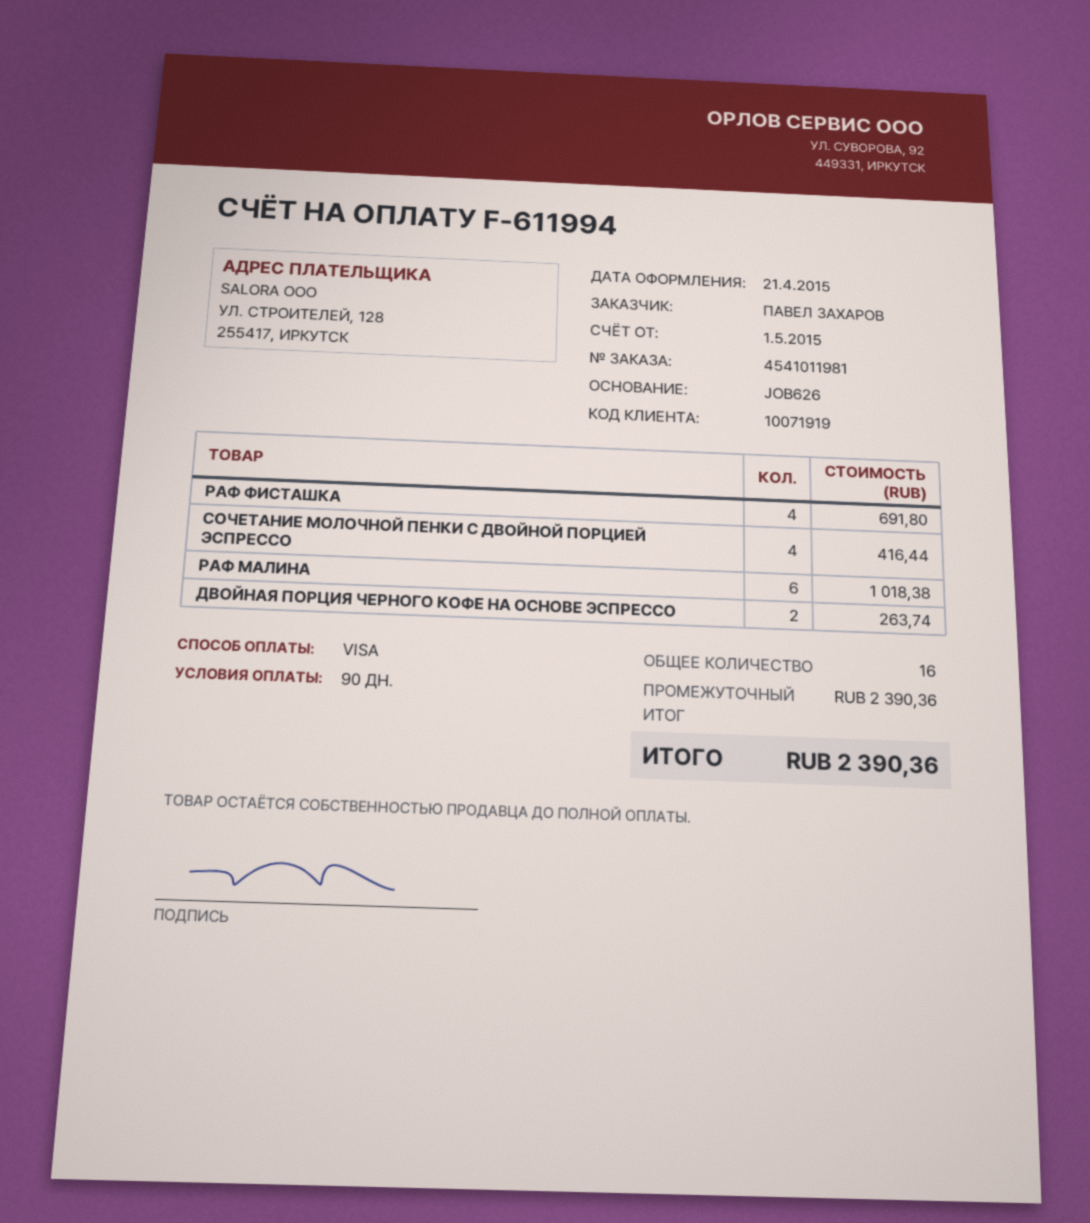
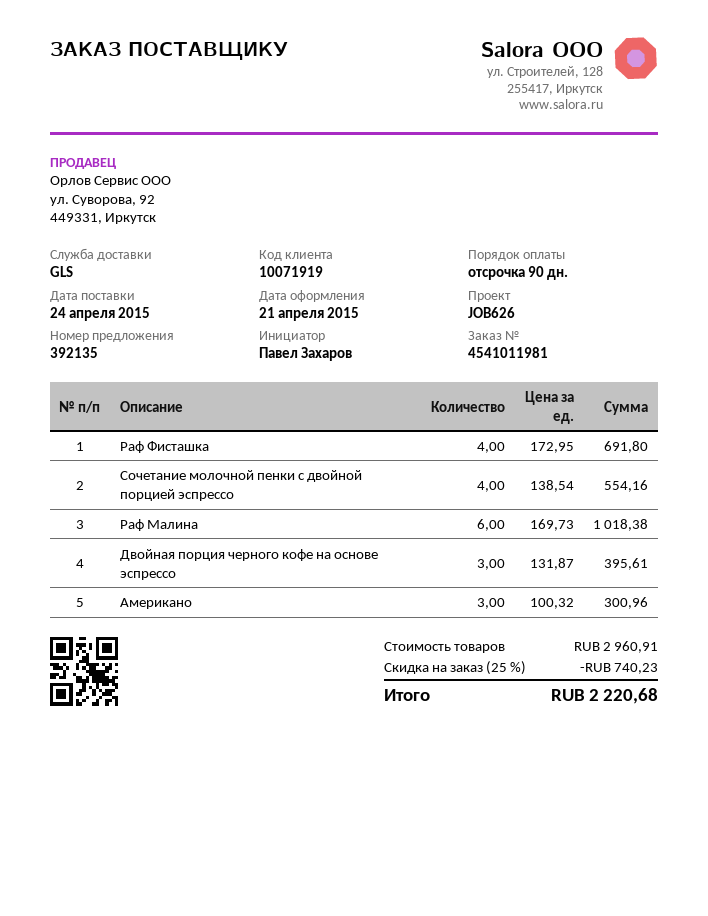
СОЧЕТАНИЕ МОЛОЧНОЙ ПЕНКИ С ДВОЙНОЙ ПОРЦИЕЙ ЭСПРЕССО: 4 for 416.44 -> 4 for 554.16
ДВОЙНАЯ ПОРЦИЯ ЧЕРНОГО КОФЕ НА ОСНОВЕ ЭСПРЕССО: 2 for 263.74 -> 3 for 395.61
Американо: none -> 3 for 300.96
subtotal: 2390.36 -> 2960.91
discount: none -> 25% = 740.23
total: 2390.36 -> 2220.68

